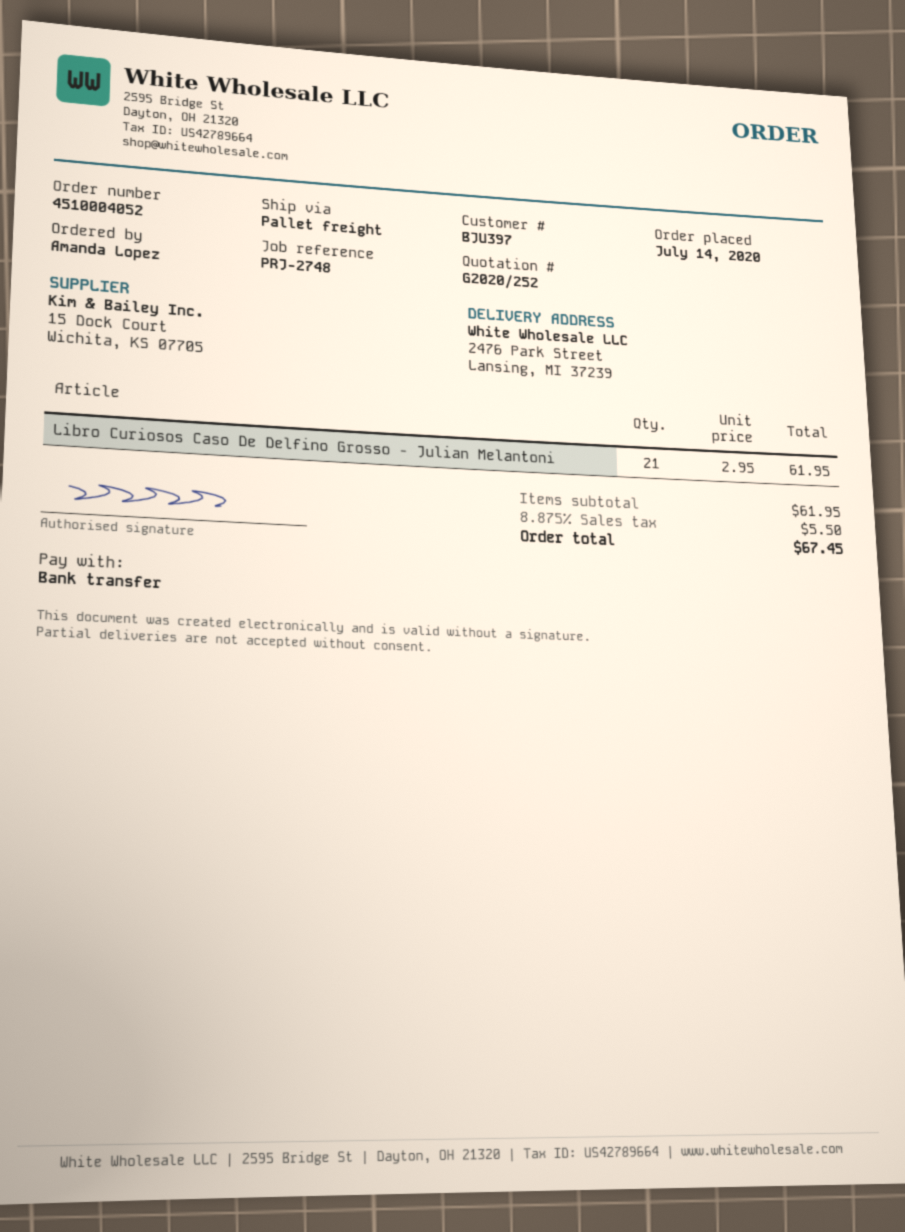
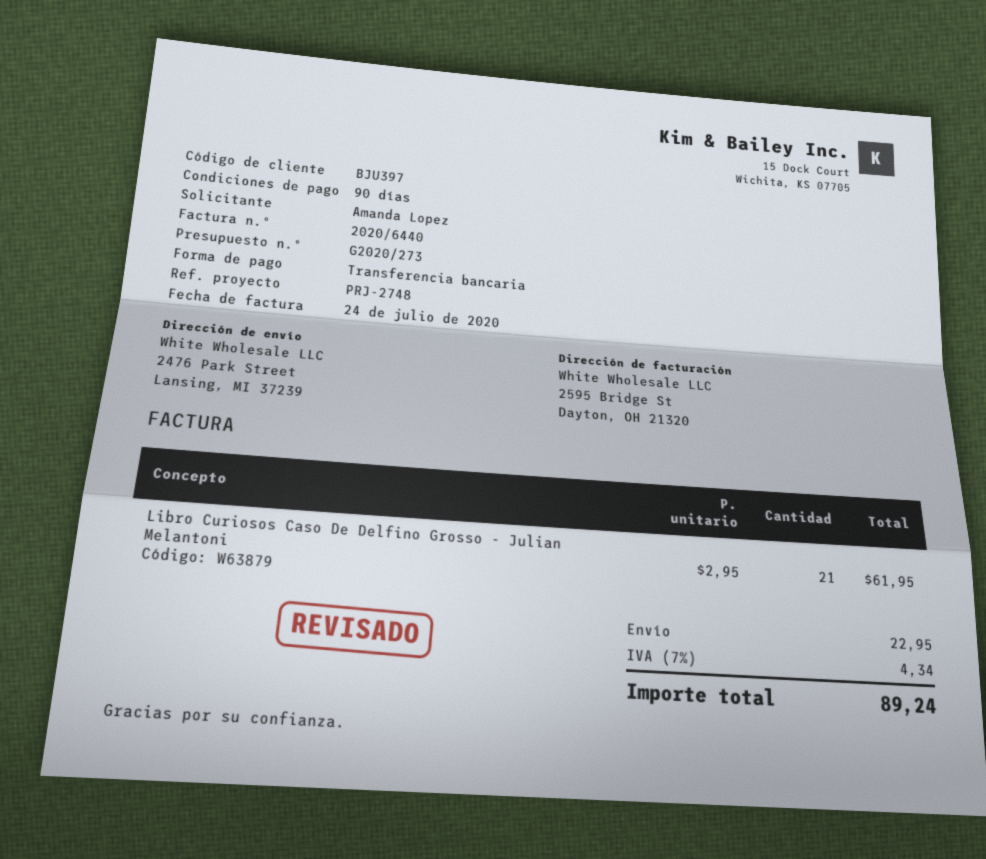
quote number: G2020/252 -> G2020/273
shipping: none -> 22.95
tax: 8.875% = 5.50 -> 7% = 4.34
total: 67.45 -> 89.24

